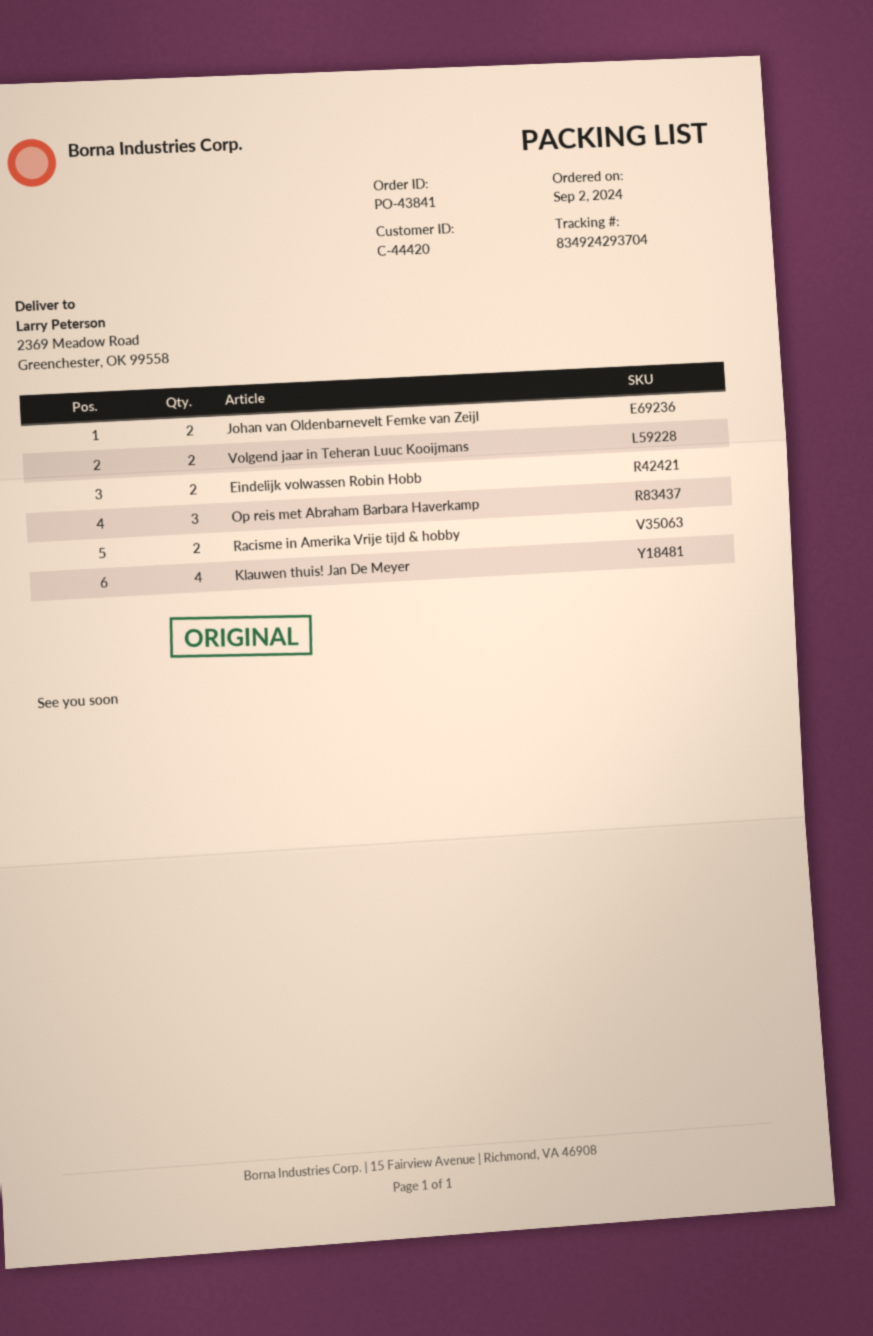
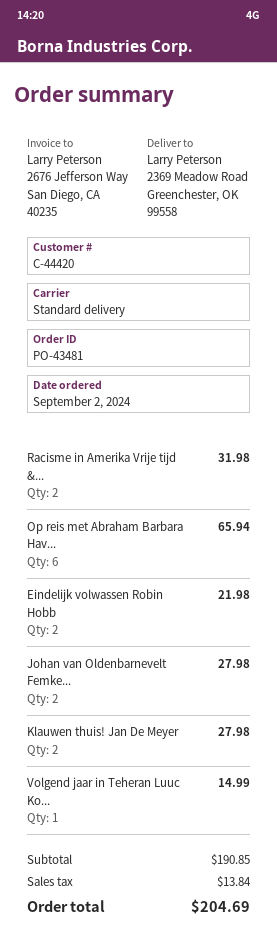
order number: PO-43841 -> PO-43481
Volgend jaar in Teheran Luuc Kooijmans: 2 -> 1
Op reis met Abraham Barbara Haverkamp: 3 -> 6
Klauwen thuis! Jan De Meyer: 4 -> 2

